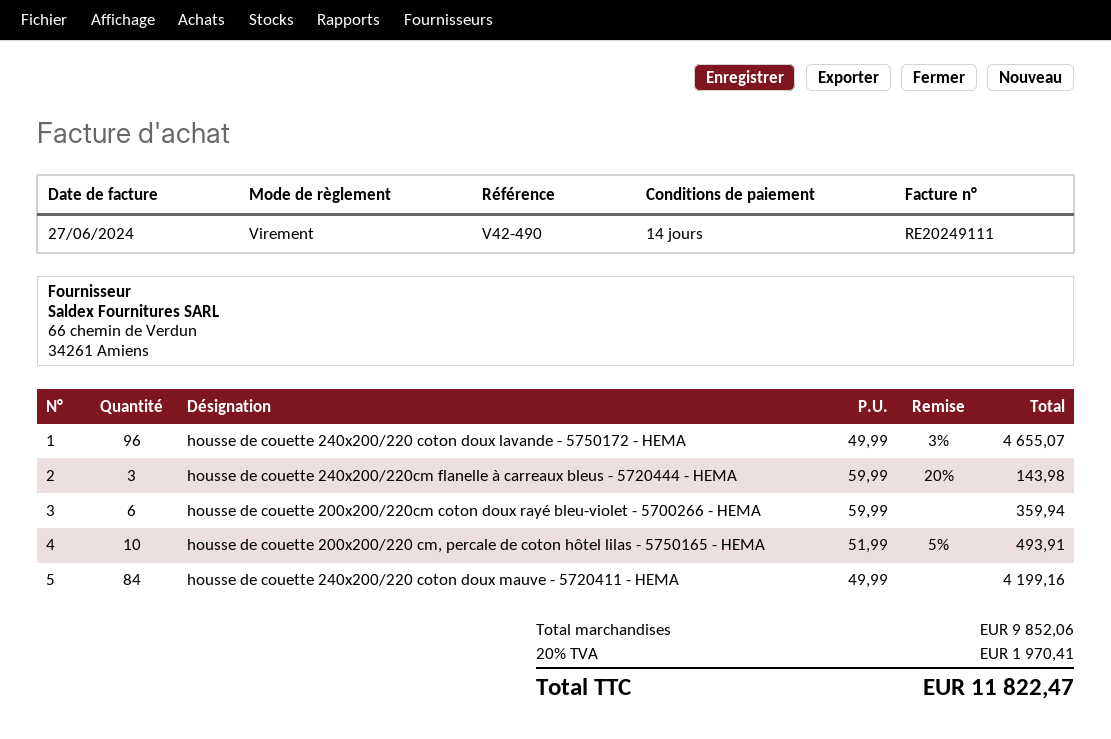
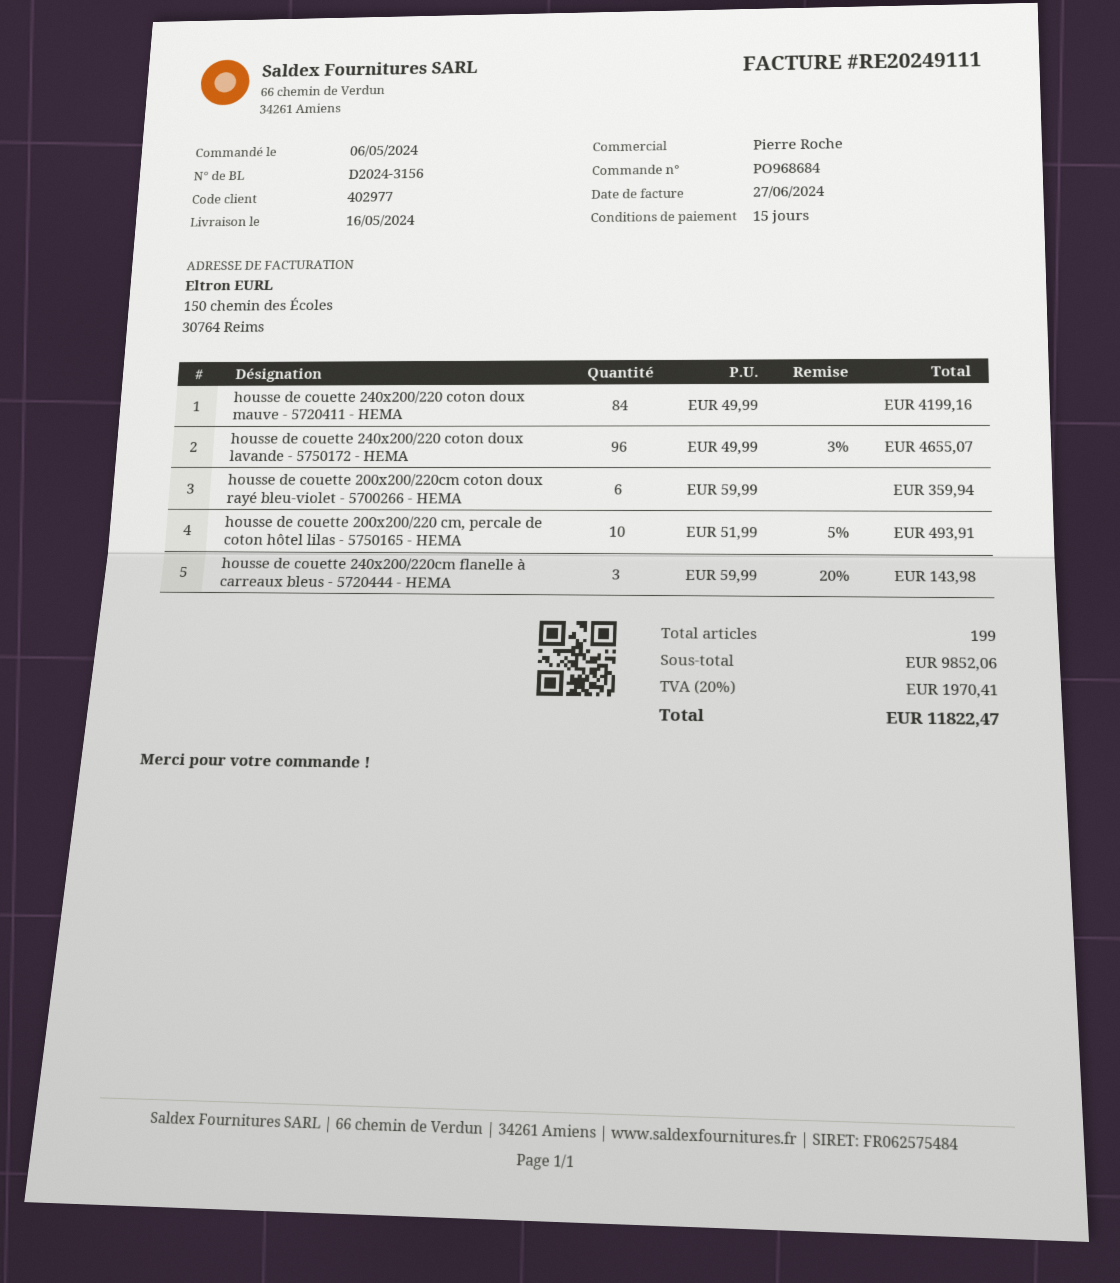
payment terms: 14 days -> 15 days

